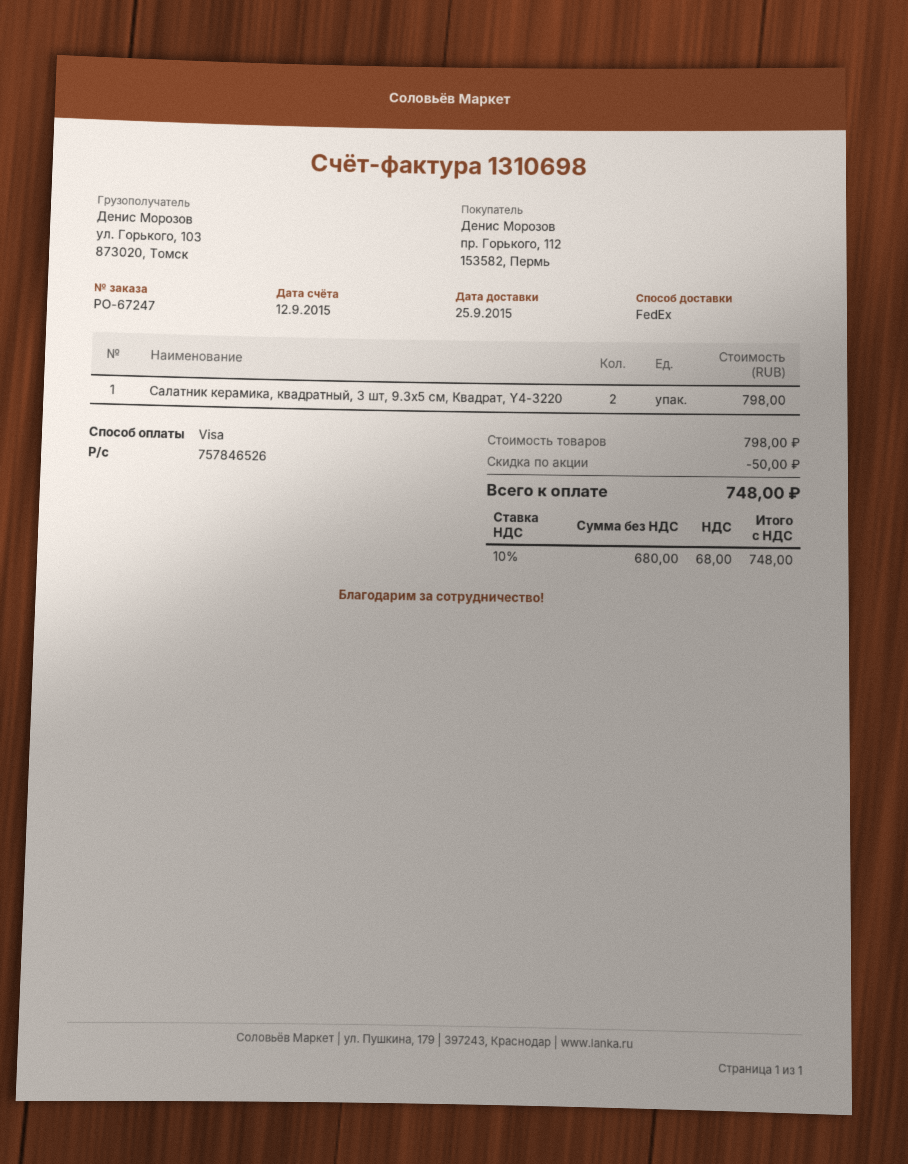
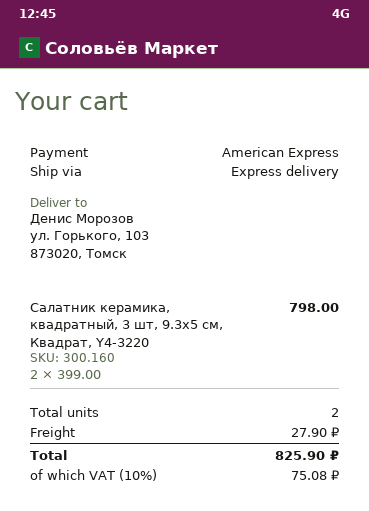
payment method: Visa -> American Express
shipping method: FedEx -> express
discount: 50.00 -> none
shipping: none -> 27.90
tax: 10% = 68.00 -> 10% = 75.08
total: 748.00 -> 825.90

